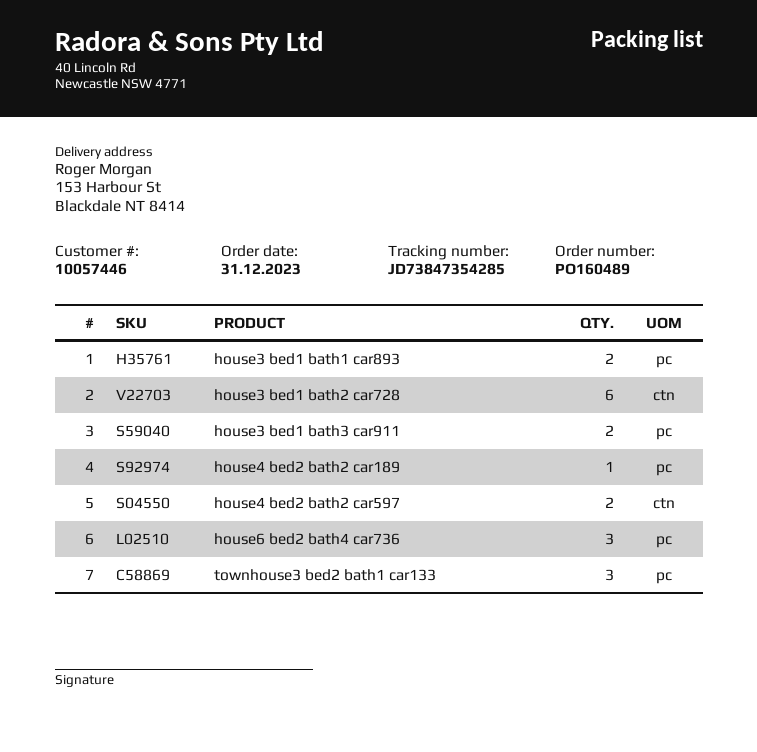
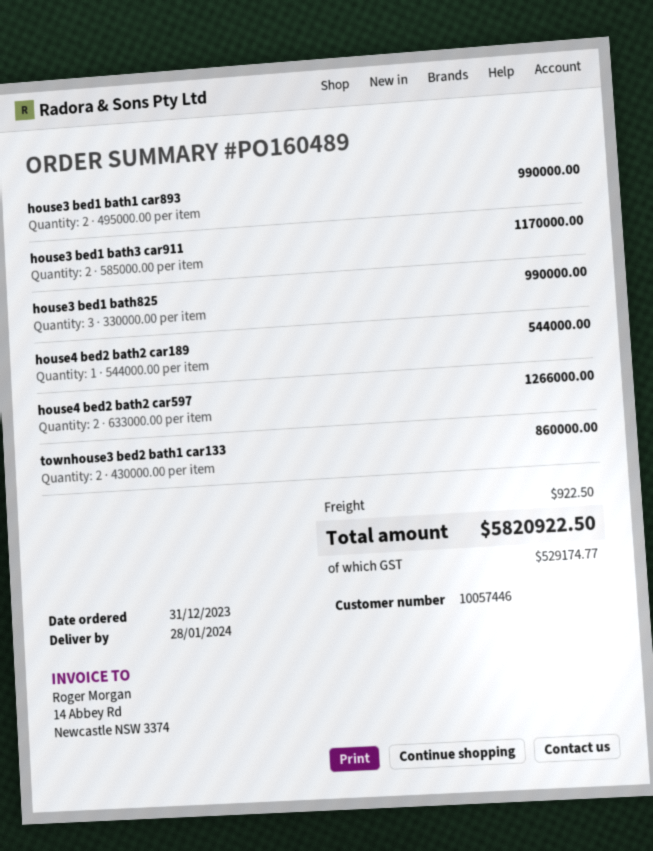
house3 bed1 bath2 car728: 6 -> none
house6 bed2 bath4 car736: 3 -> none
townhouse3 bed2 bath1 car133: 3 -> 2
house3 bed1 bath825: none -> 3

